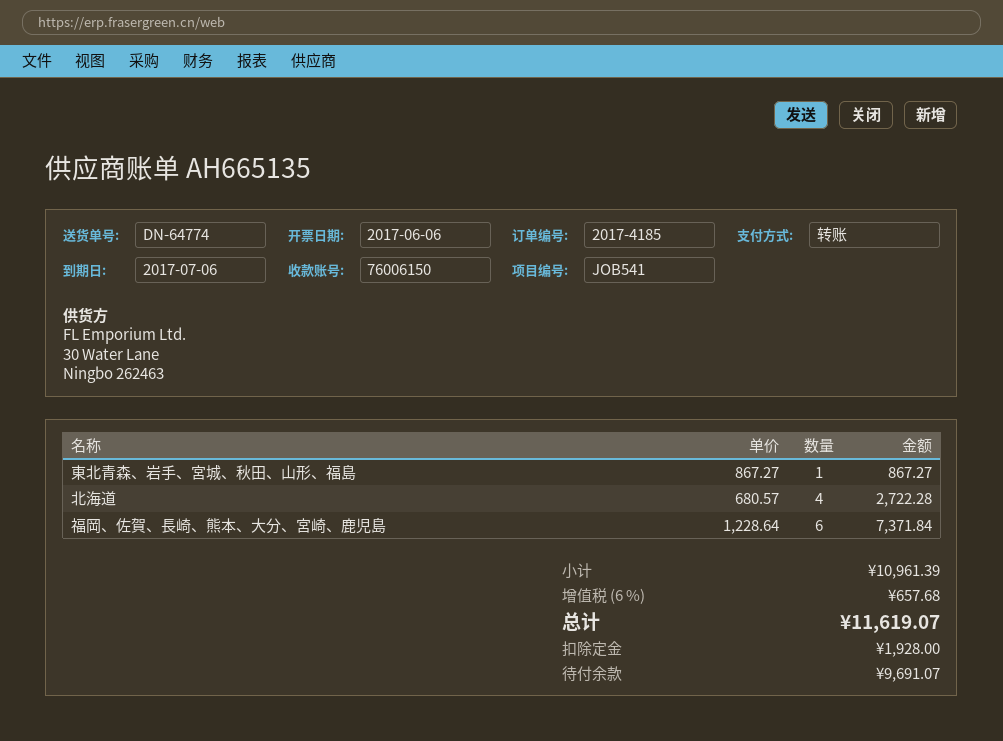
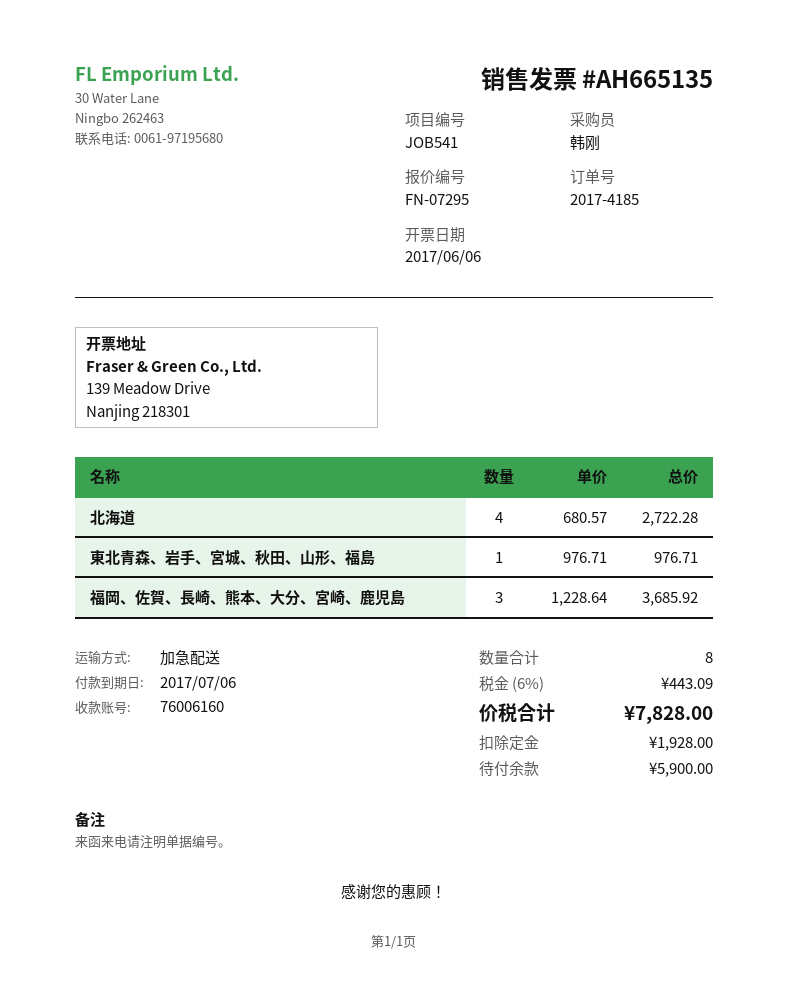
bank account: 76006150 -> 76006160
東北青森、岩手、宮城、秋田、山形、福島: 1 x 867.27 = 867.27 -> 1 x 976.71 = 976.71
福岡、佐賀、長崎、熊本、大分、宮崎、鹿児島: 6 x 1228.64 = 7371.84 -> 3 x 1228.64 = 3685.92
tax: 6% = 657.68 -> 6% = 443.09
total: 11619.07 -> 7828.00
balance: 9691.07 -> 5900.00

